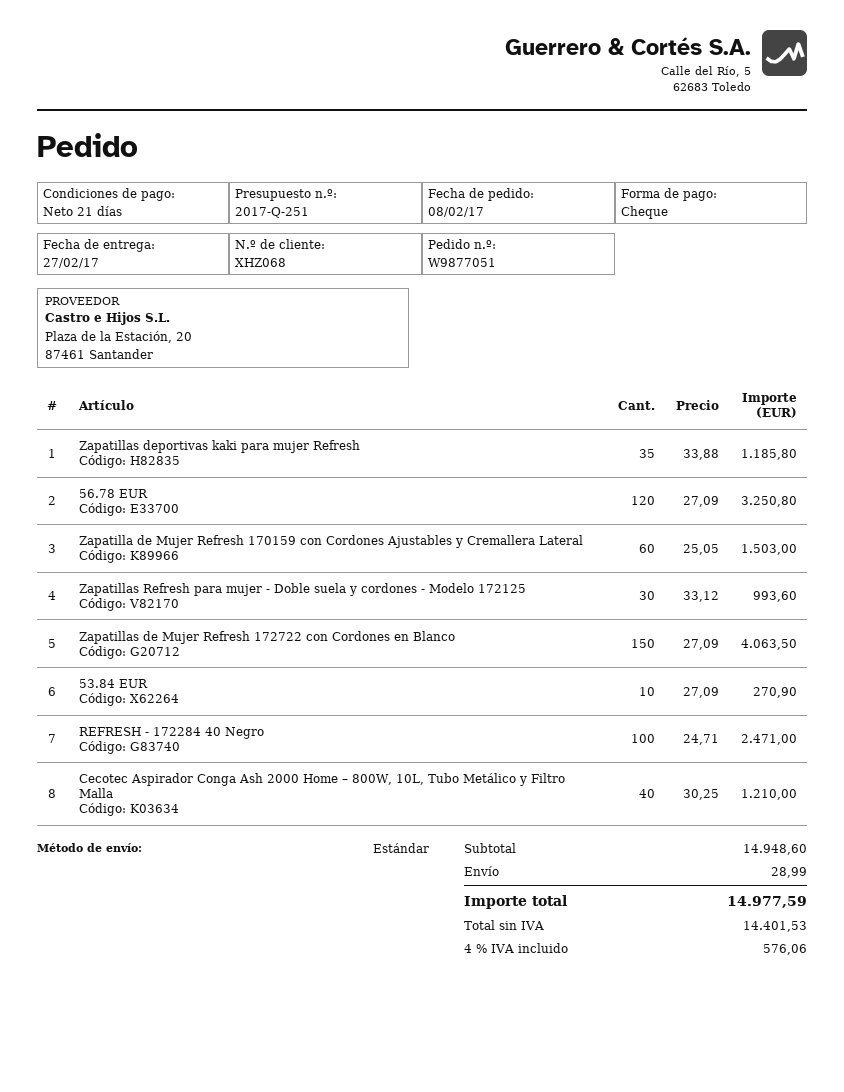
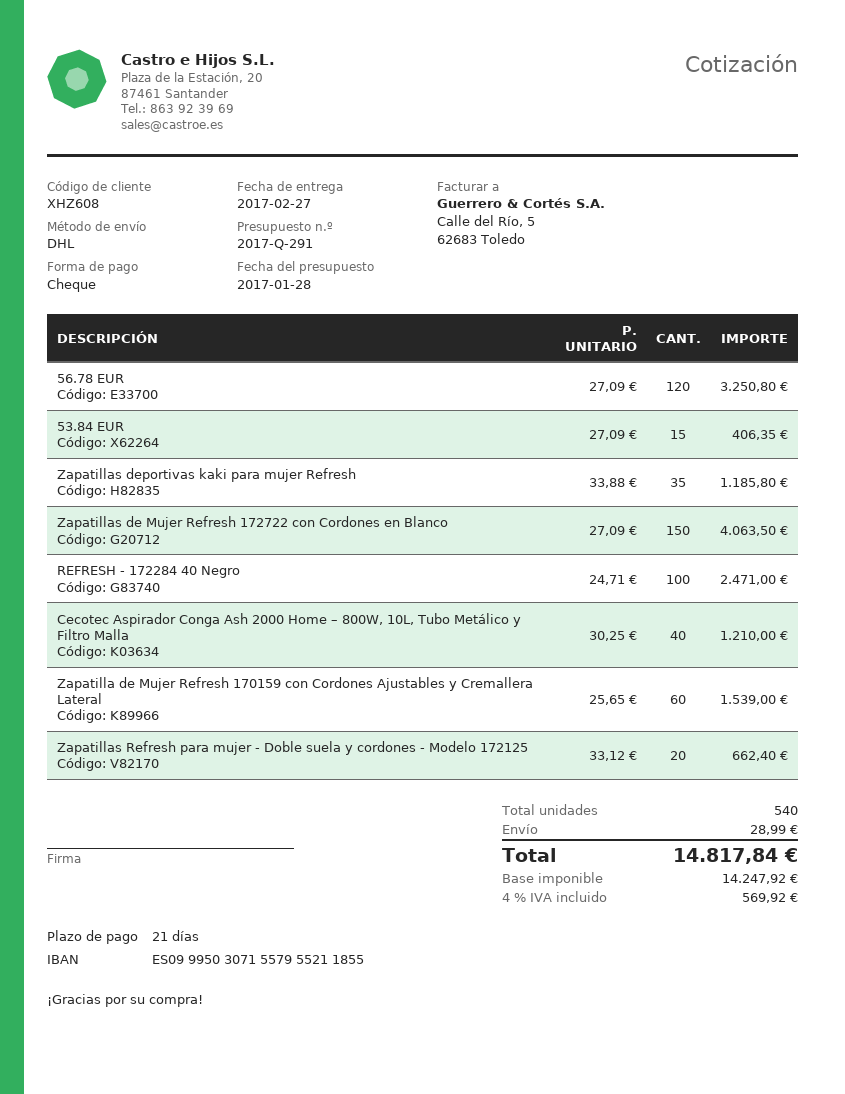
quote number: 2017-Q-251 -> 2017-Q-291
customer number: XHZ068 -> XHZ608
shipping method: standard -> DHL
Zapatilla de Mujer Refresh 170159 con Cordones Ajustables y Cremallera Lateral: 60 x 25.05 = 1503.00 -> 60 x 25.65 = 1539.00
Zapatillas Refresh para mujer - Doble suela y cordones - Modelo 172125: 30 x 33.12 = 993.60 -> 20 x 33.12 = 662.40
53.84 EUR: 10 x 27.09 = 270.90 -> 15 x 27.09 = 406.35
net: 14401.53 -> 14247.92
tax: 4% = 576.06 -> 4% = 569.92
total: 14977.59 -> 14817.84

